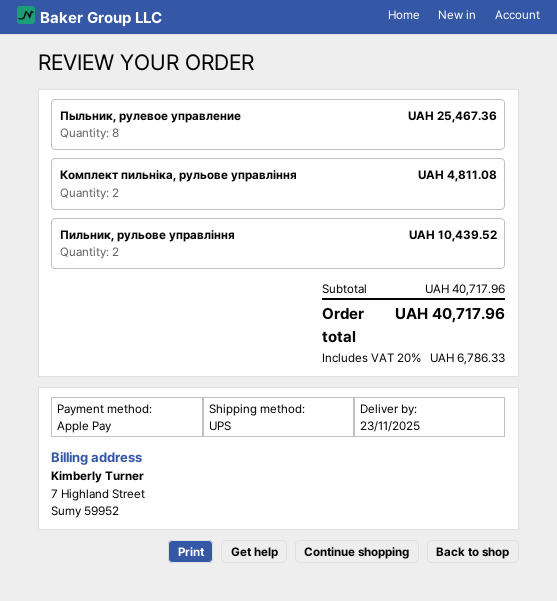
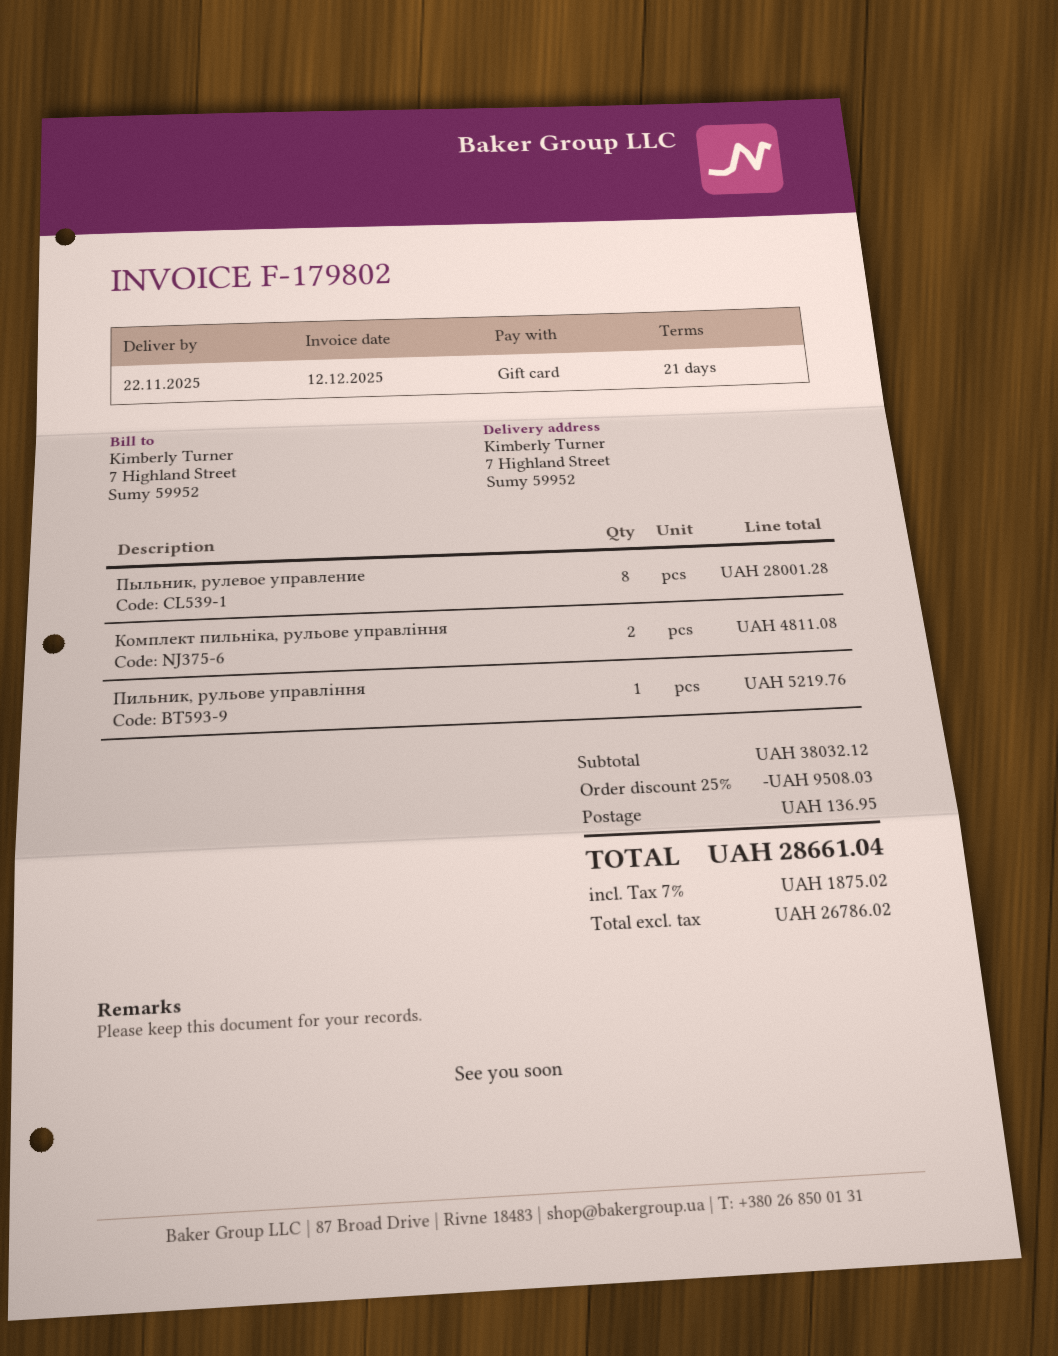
delivery date: 2025-11-23 -> 2025-11-22
payment method: Apple Pay -> gift card
Пыльник, рулевое управление: 8 for 25467.36 -> 8 for 28001.28
Пильник, рульове управління: 2 for 10439.52 -> 1 for 5219.76
subtotal: 40717.96 -> 38032.12
discount: none -> 25% = 9508.03
shipping: none -> 136.95
tax: 20% = 6786.33 -> 7% = 1875.02
total: 40717.96 -> 28661.04

